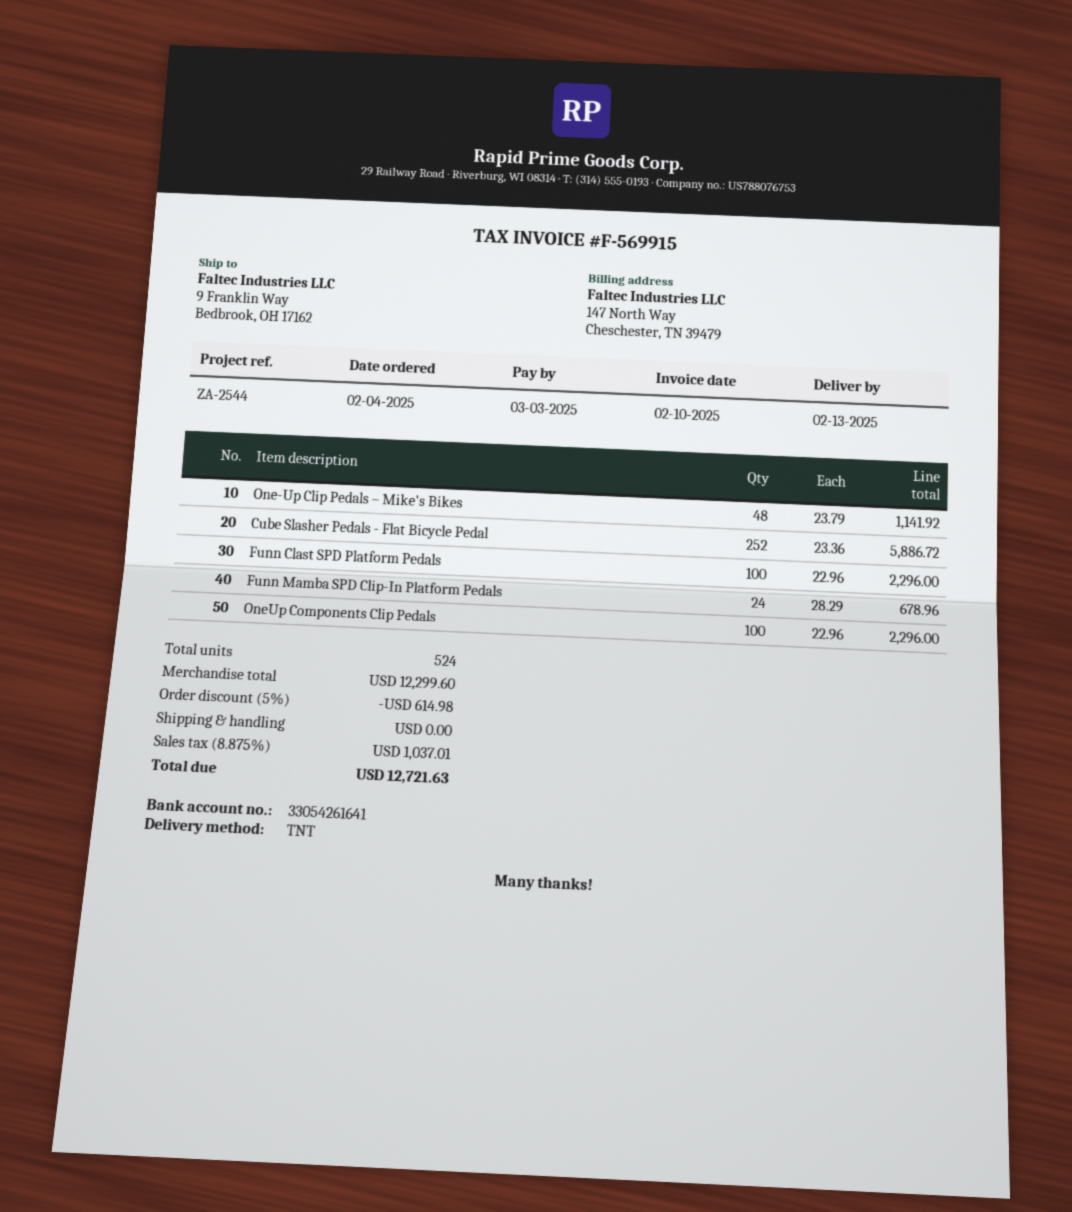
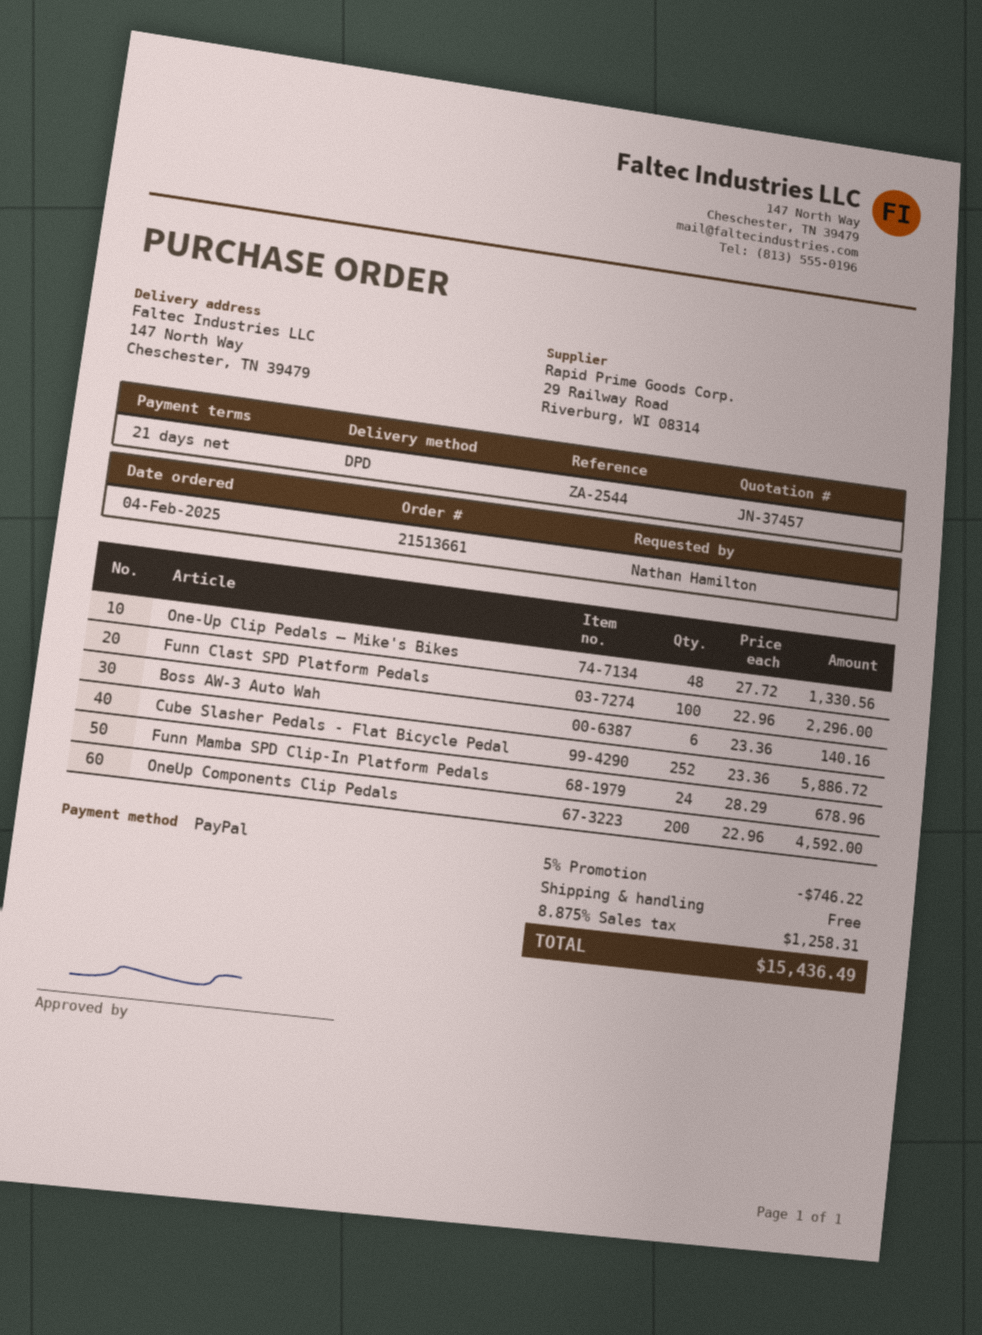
shipping method: TNT -> DPD
ship to: 9 Franklin Way, Bedbrook, OH 17162 -> 147 North Way, Cheschester, TN 39479
One-Up Clip Pedals – Mike's Bikes: 48 x 23.79 = 1141.92 -> 48 x 27.72 = 1330.56
OneUp Components Clip Pedals: 100 x 22.96 = 2296.00 -> 200 x 22.96 = 4592.00
Boss AW-3 Auto Wah: none -> 6 x 23.36 = 140.16
discount: 5% = 614.98 -> 5% = 746.22
tax: 8.875% = 1037.01 -> 8.875% = 1258.31
total: 12721.63 -> 15436.49

